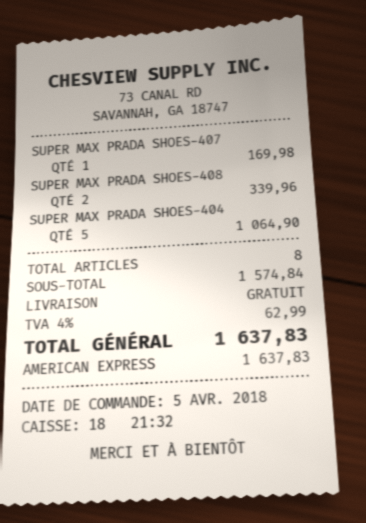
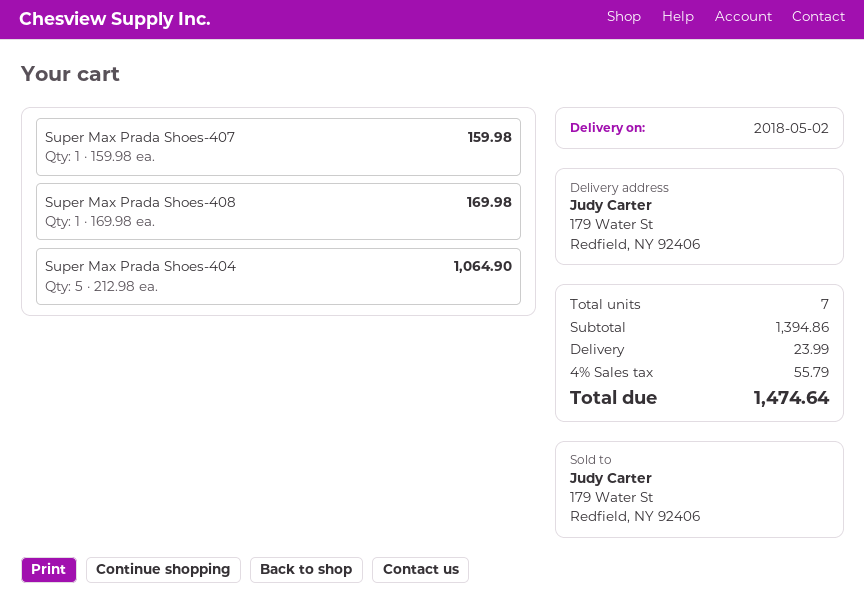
SUPER MAX PRADA SHOES-407: 1 for 169.98 -> 1 for 159.98
SUPER MAX PRADA SHOES-408: 2 for 339.96 -> 1 for 169.98
total quantity: 8 -> 7
subtotal: 1574.84 -> 1394.86
shipping: 0.00 -> 23.99
tax: 4% = 62.99 -> 4% = 55.79
total: 1637.83 -> 1474.64

